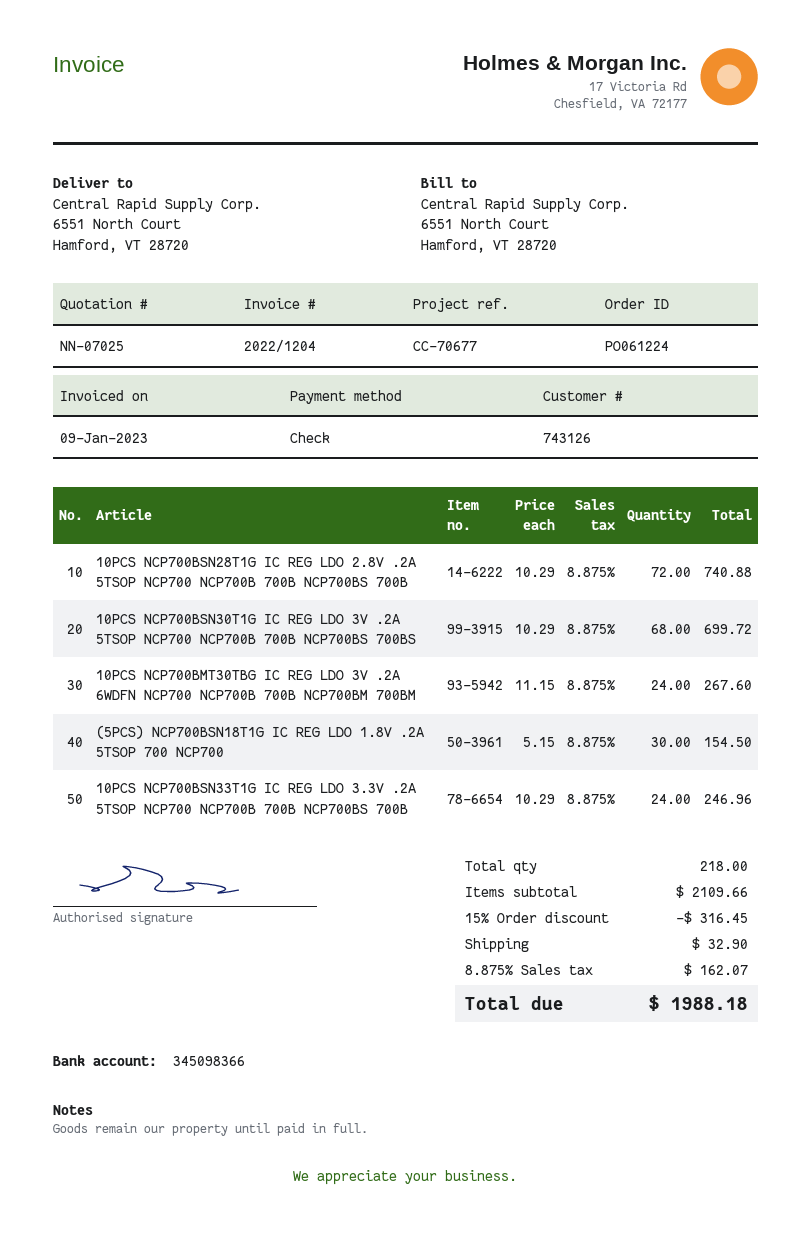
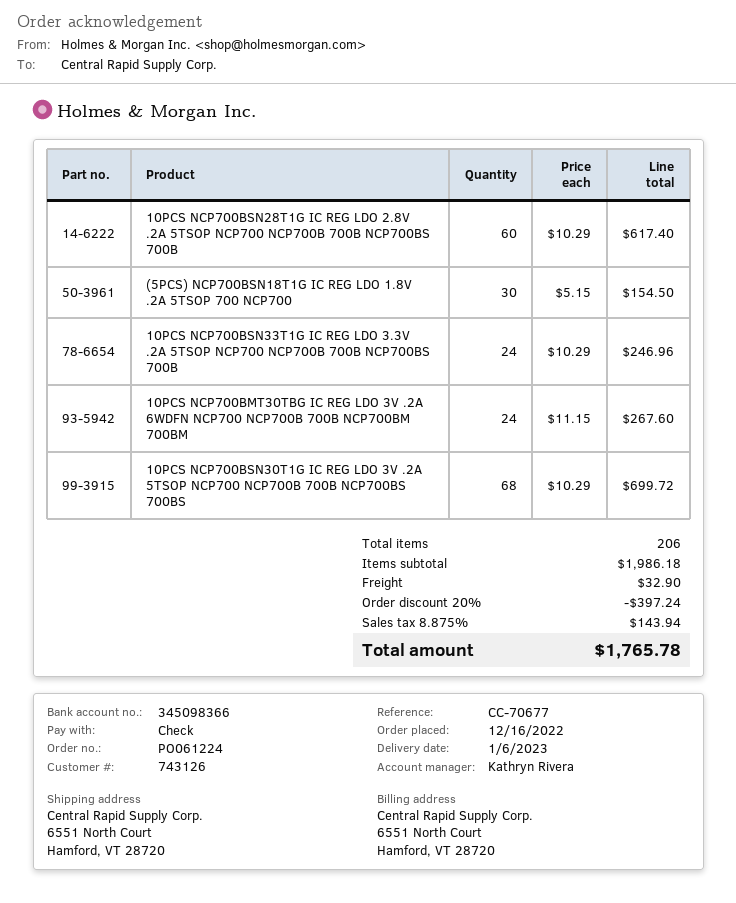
10PCS NCP700BSN28T1G IC REG LDO 2.8V .2A 5TSOP NCP700 NCP700B 700B NCP700BS 700B: 72 x 10.29 = 740.88 -> 60 x 10.29 = 617.40
total quantity: 218 -> 206
subtotal: 2109.66 -> 1986.18
discount: 15% = 316.45 -> 20% = 397.24
tax: 8.875% = 162.07 -> 8.875% = 143.94
total: 1988.18 -> 1765.78

